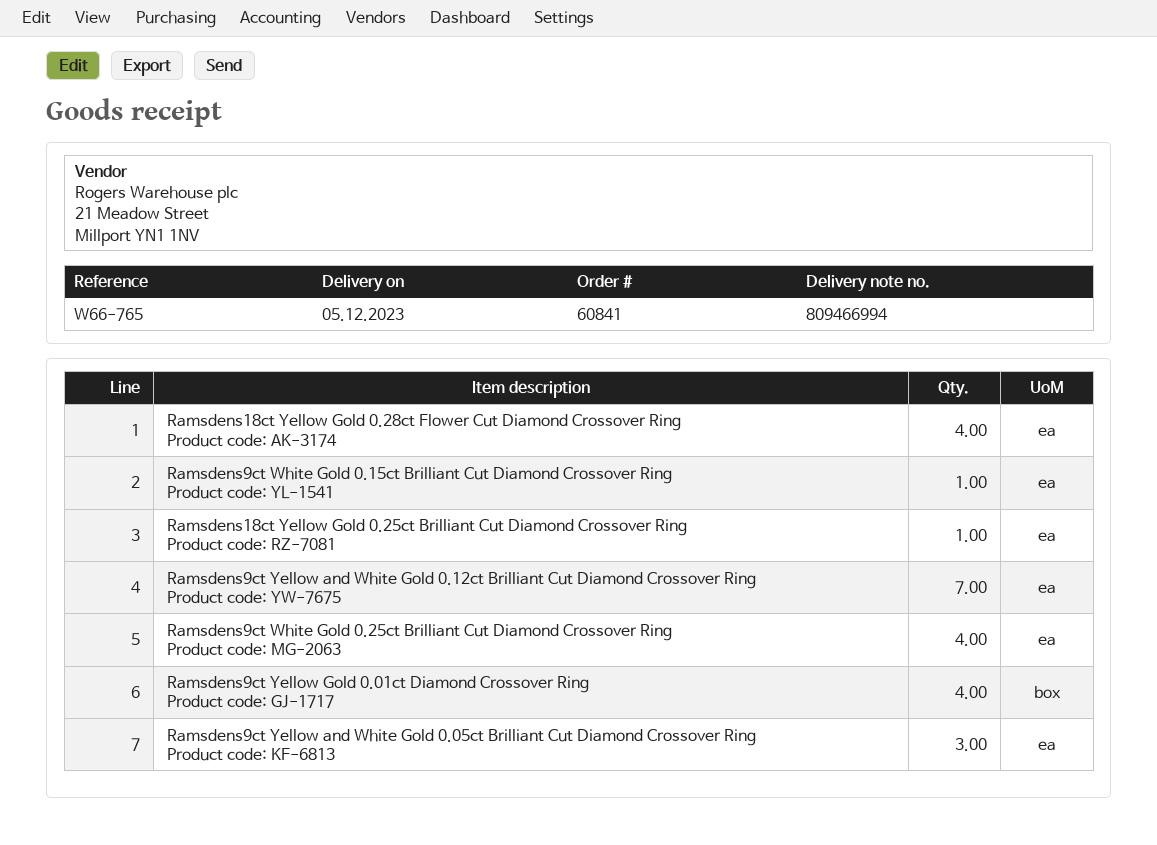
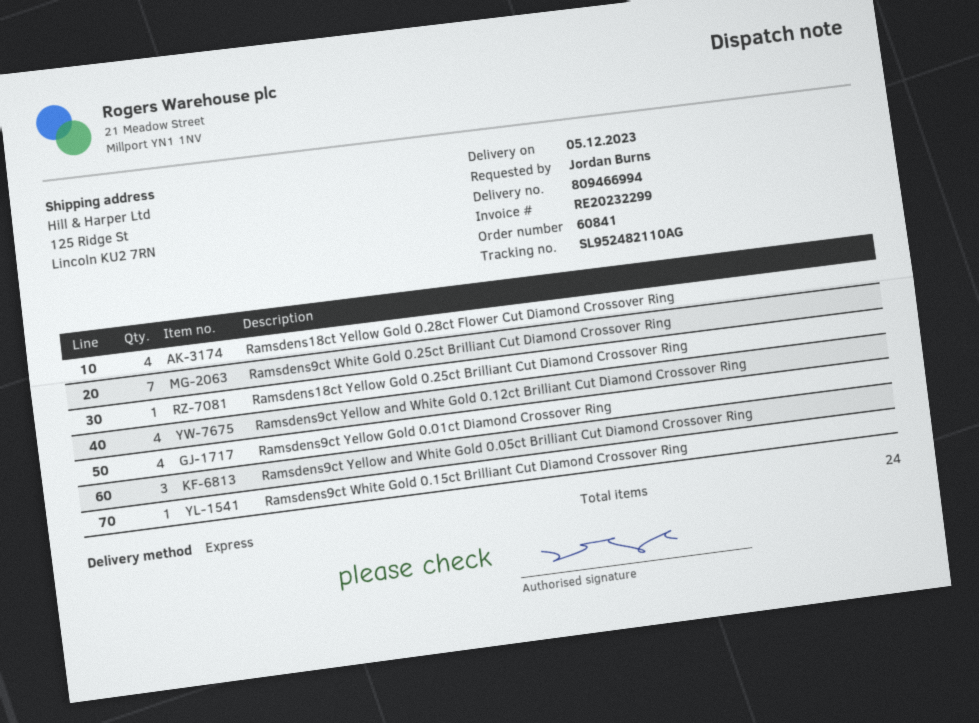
Ramsdens9ct Yellow and White Gold 0.12ct Brilliant Cut Diamond Crossover Ring: 7 -> 4
Ramsdens9ct White Gold 0.25ct Brilliant Cut Diamond Crossover Ring: 4 -> 7

